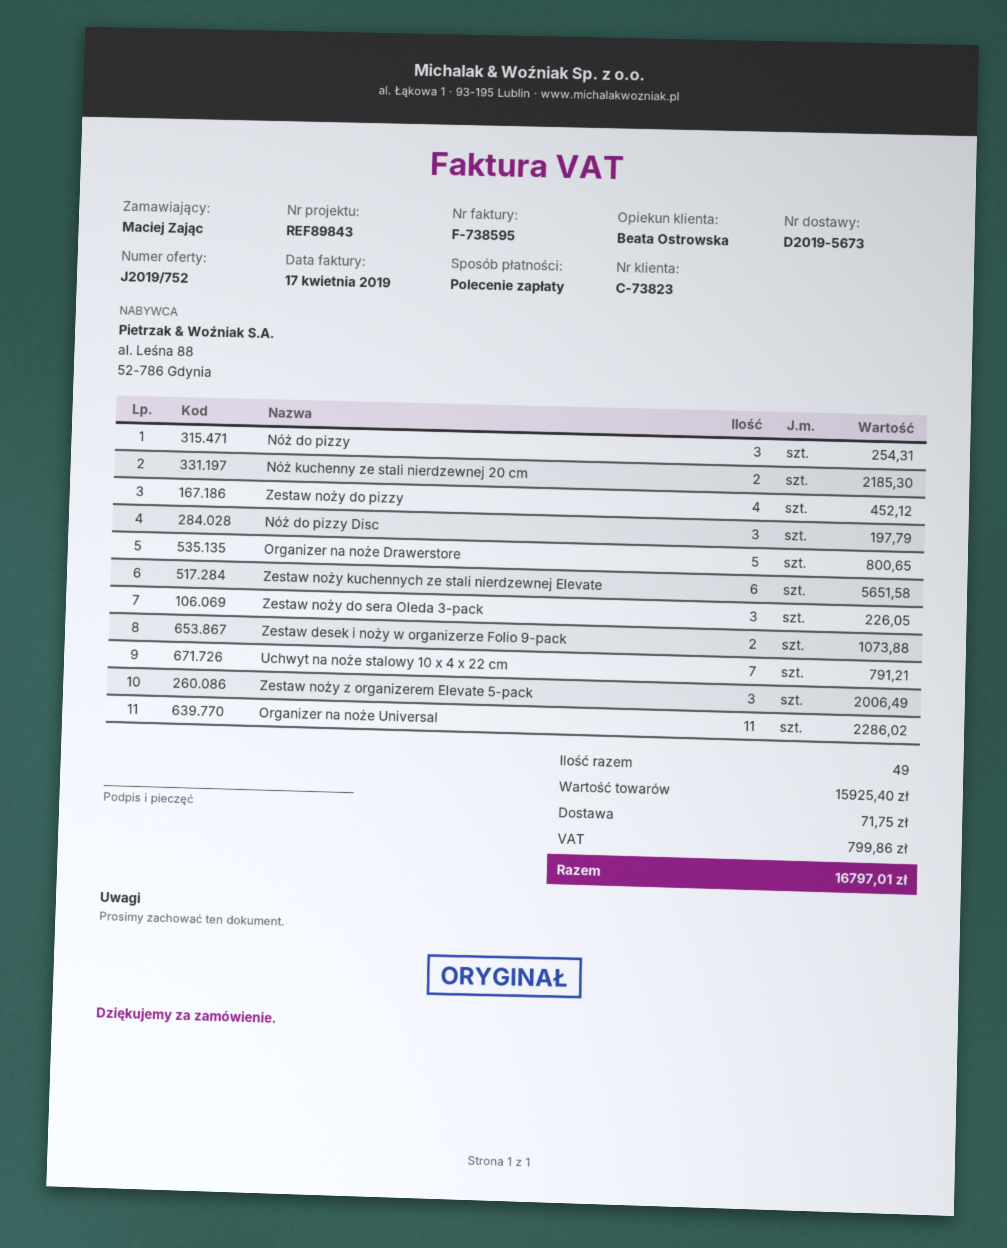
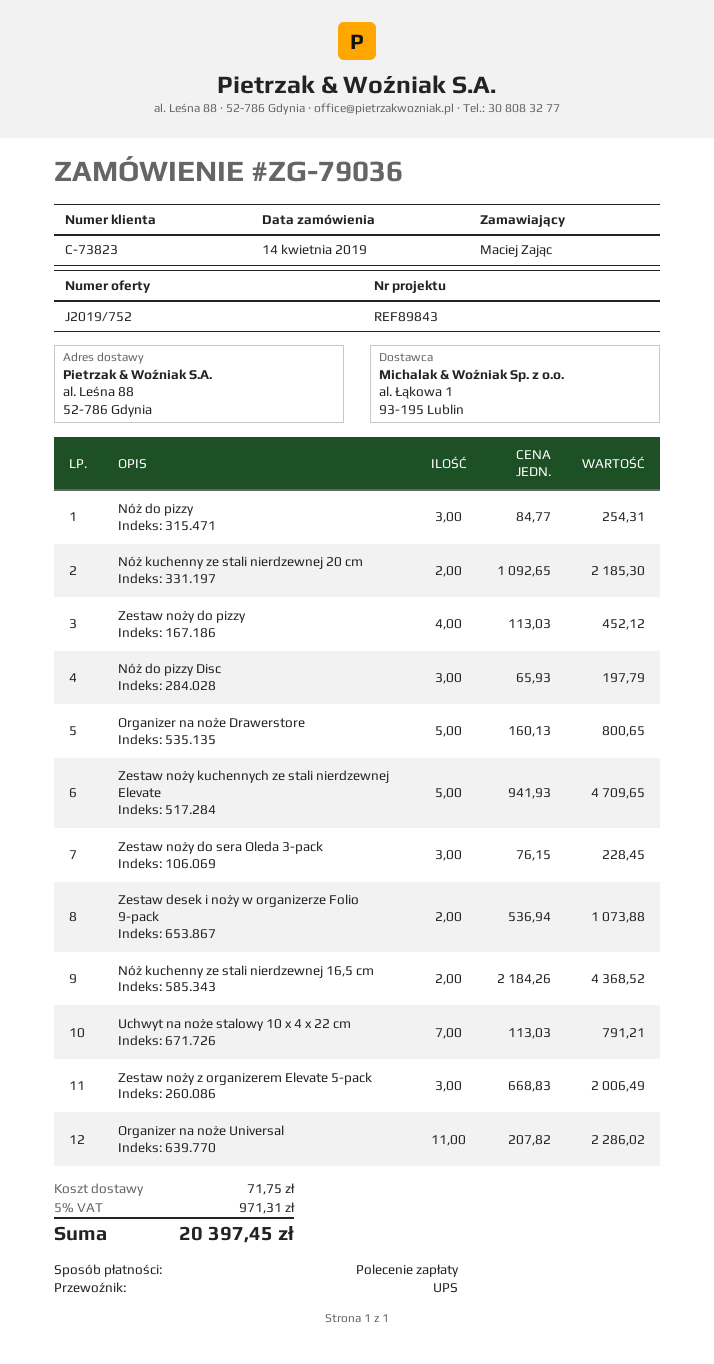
Zestaw noży kuchennych ze stali nierdzewnej Elevate: 6 for 5651.58 -> 5 for 4709.65
Zestaw noży do sera Oleda 3-pack: 3 for 226.05 -> 3 for 228.45
Nóż kuchenny ze stali nierdzewnej 16,5 cm: none -> 2 for 4368.52
tax: 799.86 -> 971.31
total: 16797.01 -> 20397.45

